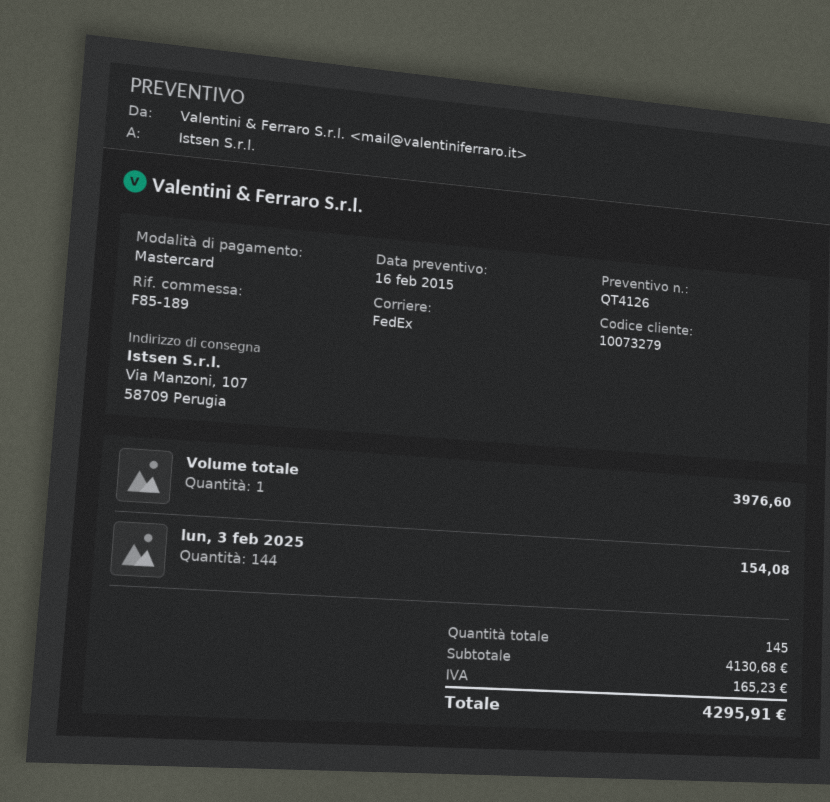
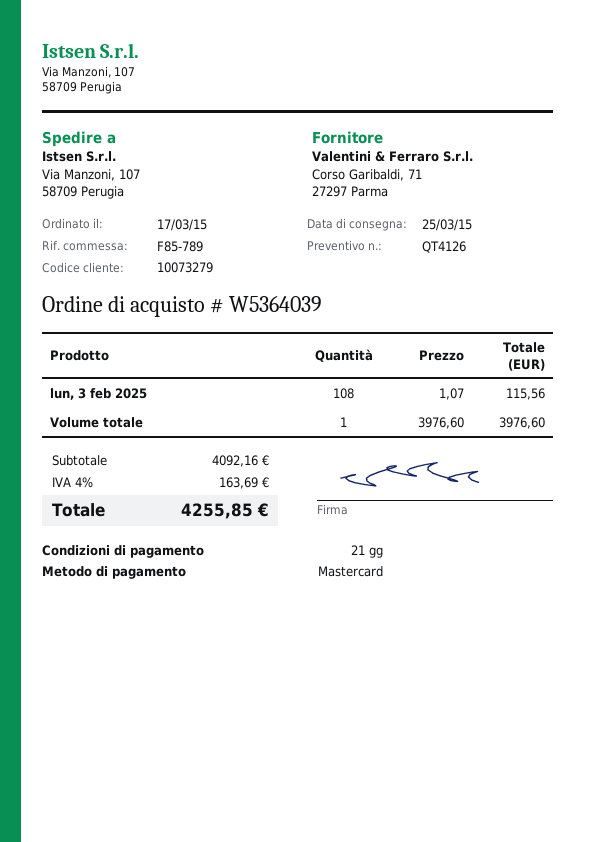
reference: F85-189 -> F85-789
lun, 3 feb 2025: 144 for 154.08 -> 108 for 115.56
subtotal: 4130.68 -> 4092.16
tax: 165.23 -> 163.69
total: 4295.91 -> 4255.85

